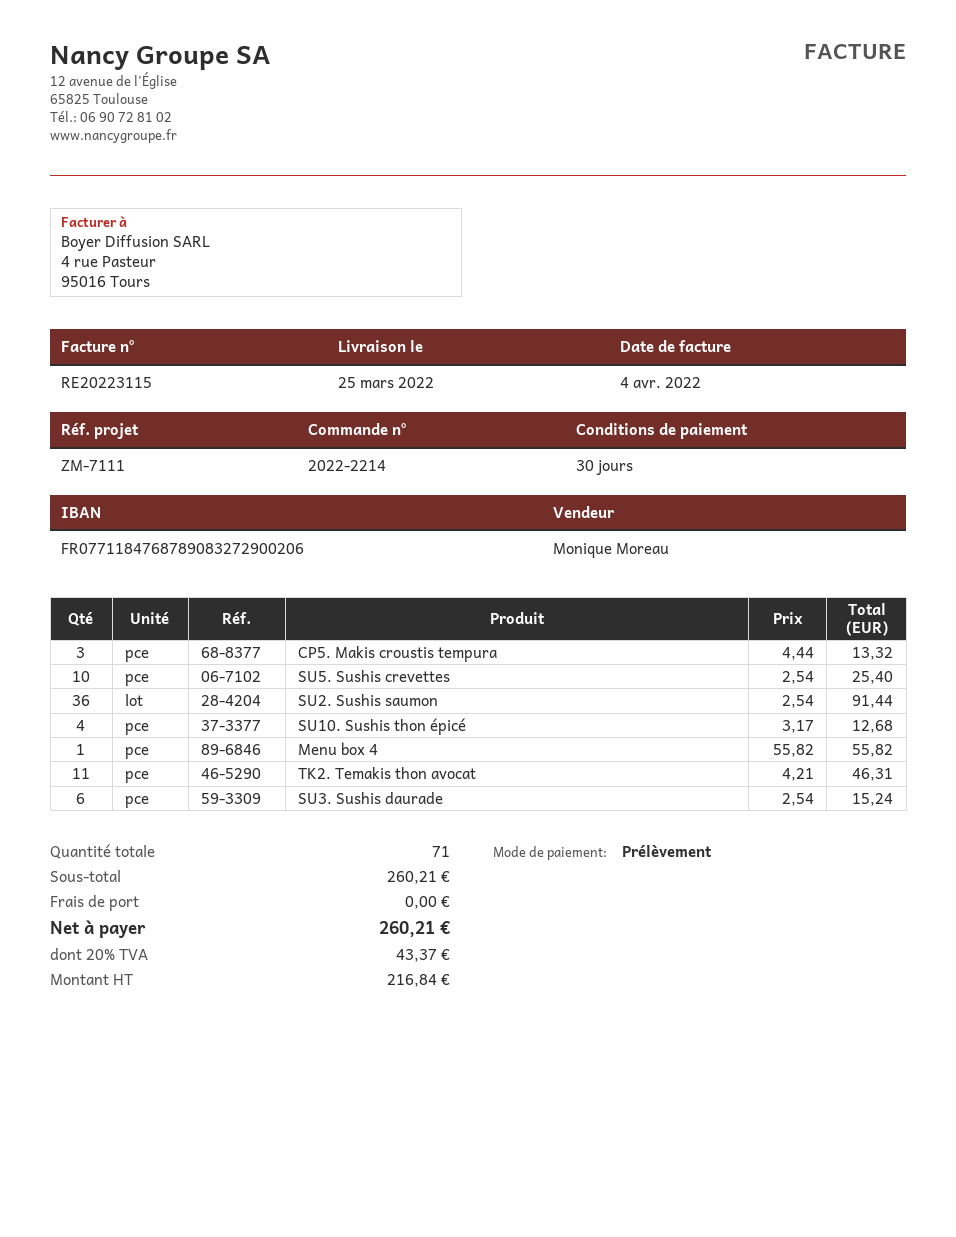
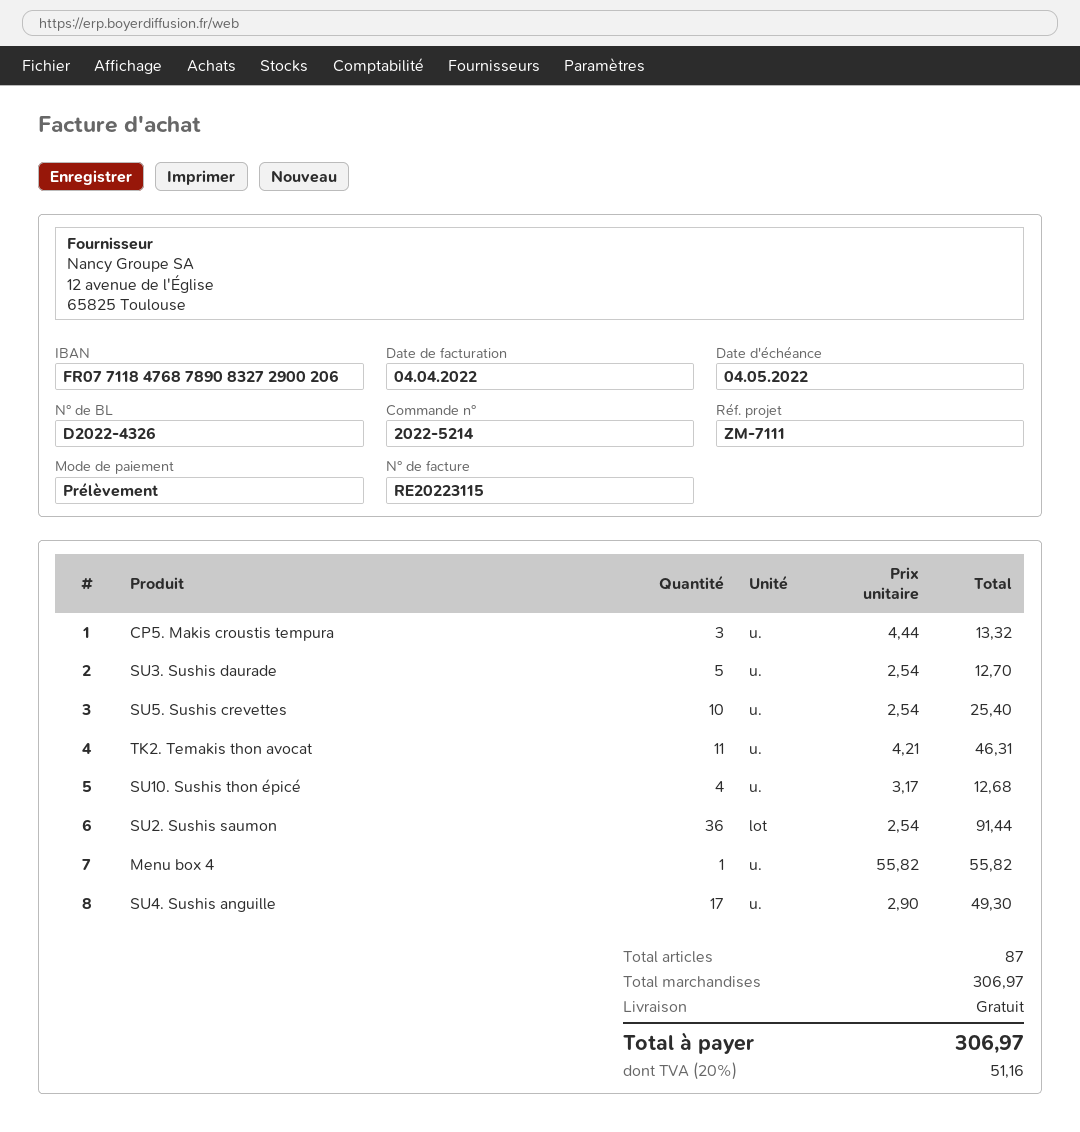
order number: 2022-2214 -> 2022-5214
SU3. Sushis daurade: 6 x 2.54 = 15.24 -> 5 x 2.54 = 12.70
SU4. Sushis anguille: none -> 17 x 2.90 = 49.30
total quantity: 71 -> 87
subtotal: 260.21 -> 306.97
tax: 20% = 43.37 -> 20% = 51.16
total: 260.21 -> 306.97

